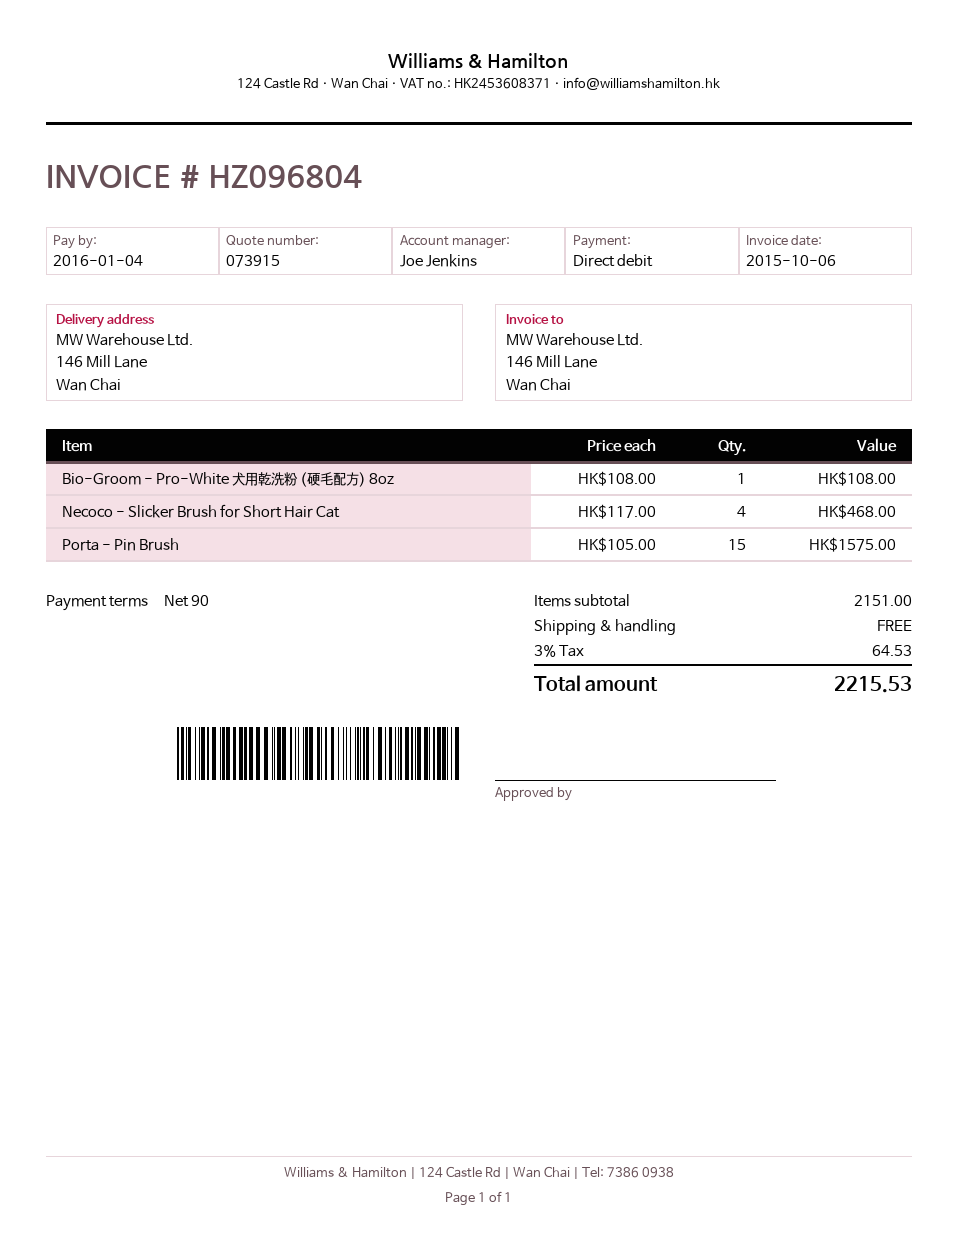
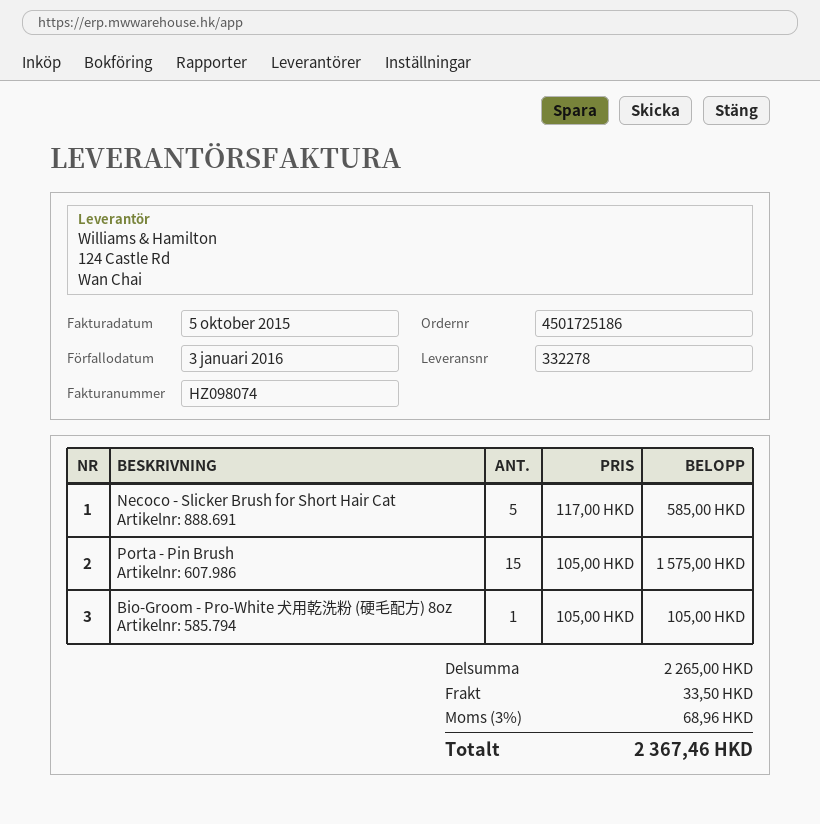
invoice number: HZ096804 -> HZ098074
invoice date: 2015-10-06 -> 2015-10-05
due date: 2016-01-04 -> 2016-01-03
Bio-Groom - Pro-White 犬用乾洗粉 (硬毛配方) 8oz: 1 x 108.00 = 108.00 -> 1 x 105.00 = 105.00
Necoco - Slicker Brush for Short Hair Cat: 4 x 117.00 = 468.00 -> 5 x 117.00 = 585.00
subtotal: 2151.00 -> 2265.00
shipping: 0.00 -> 33.50
tax: 3% = 64.53 -> 3% = 68.96
total: 2215.53 -> 2367.46

